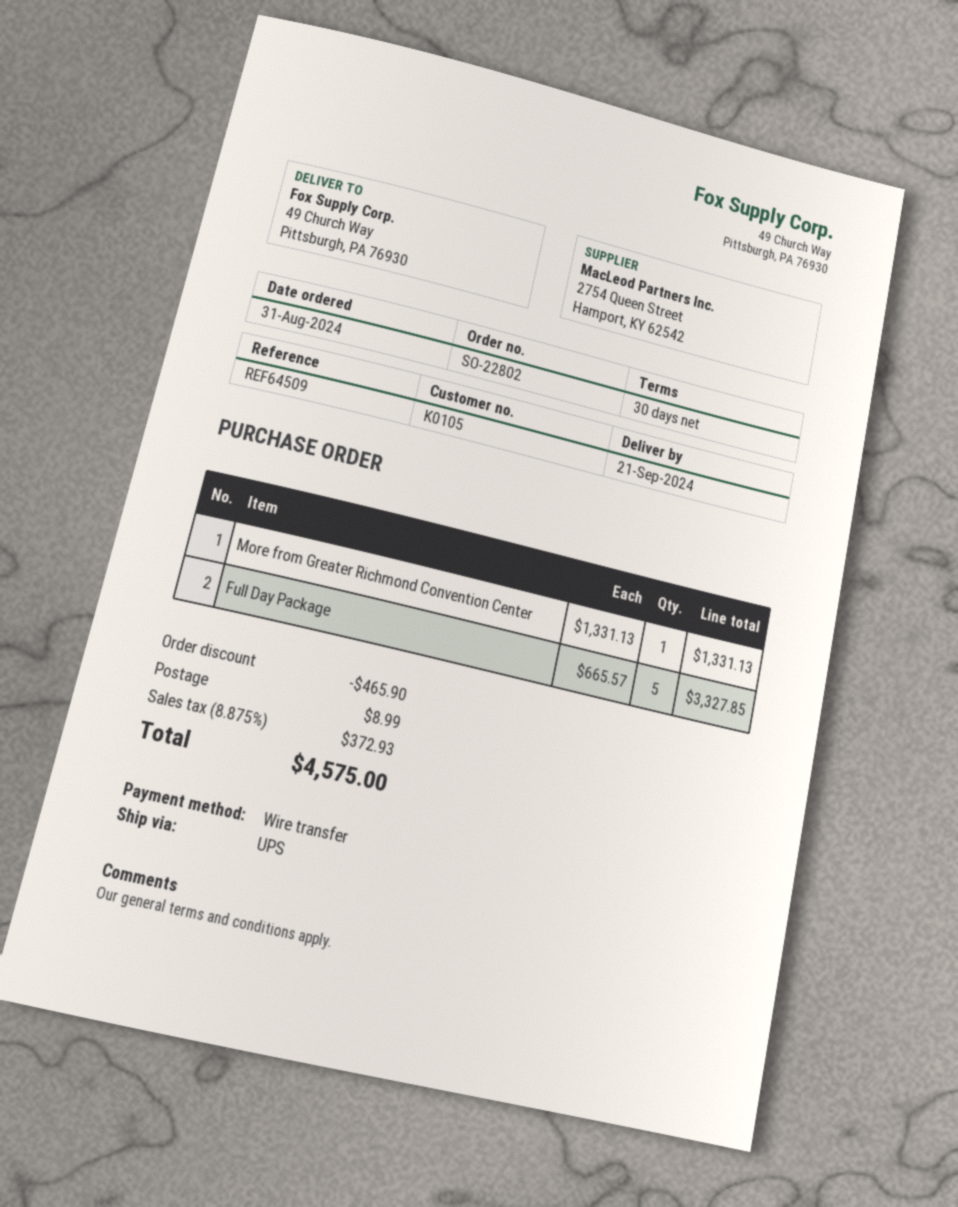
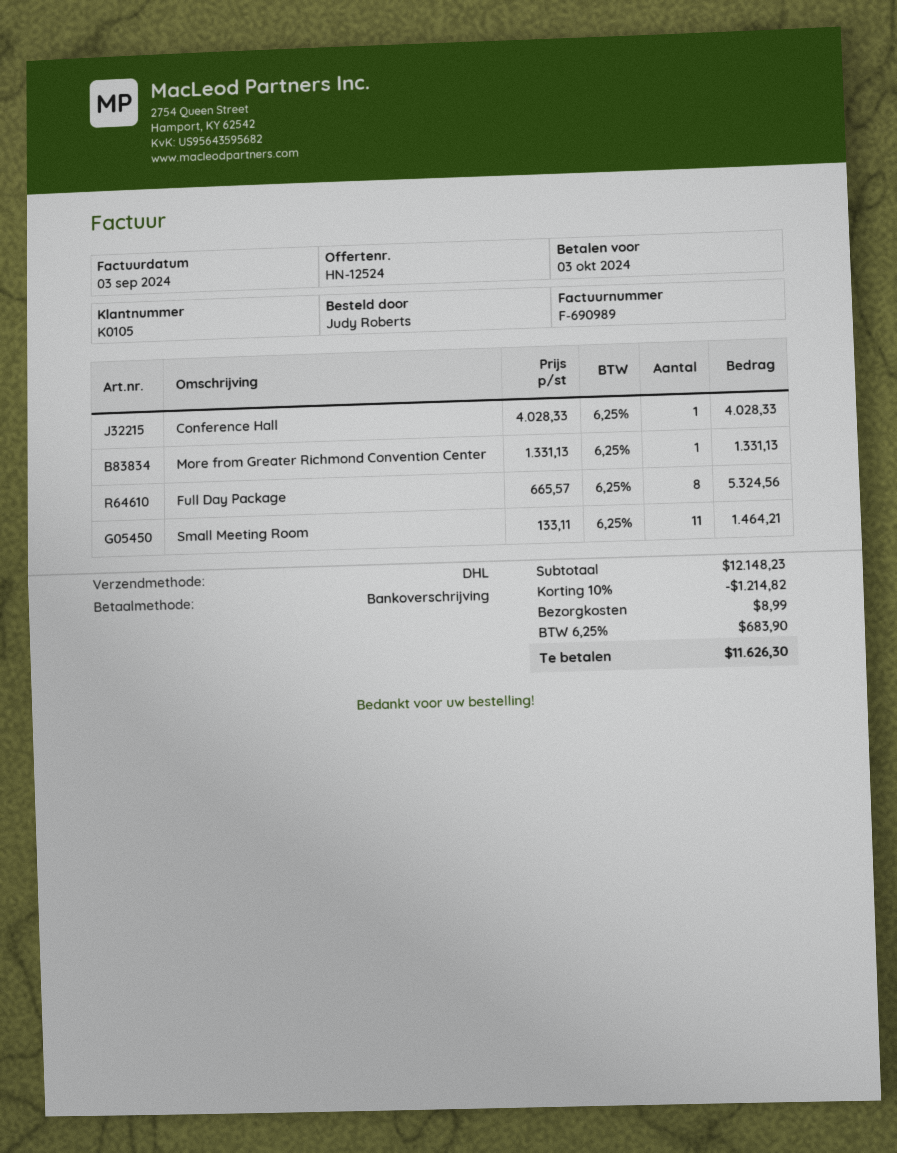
shipping method: UPS -> DHL
Full Day Package: 5 x 665.57 = 3327.85 -> 8 x 665.57 = 5324.56
Conference Hall: none -> 1 x 4028.33 = 4028.33
Small Meeting Room: none -> 11 x 133.11 = 1464.21
discount: 465.90 -> 1214.82
tax: 8.875% = 372.93 -> 6.25% = 683.90
total: 4575.00 -> 11626.30

